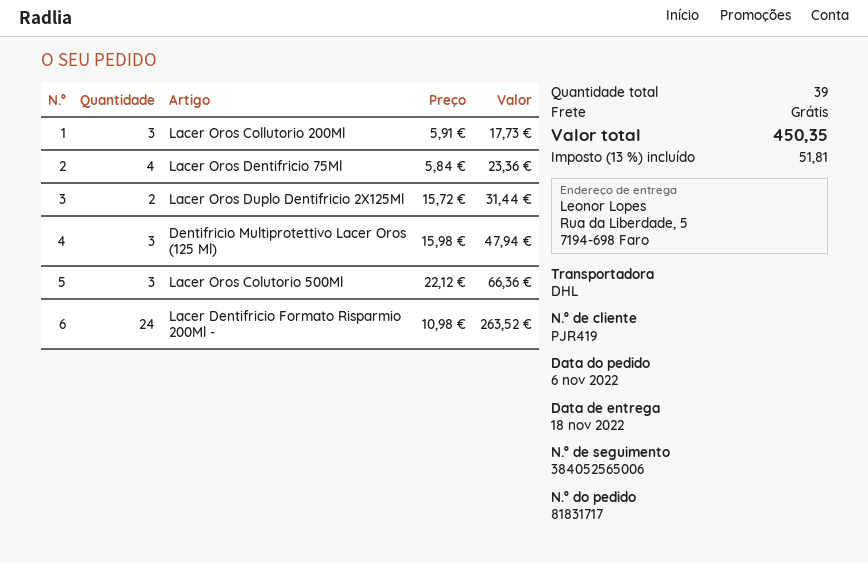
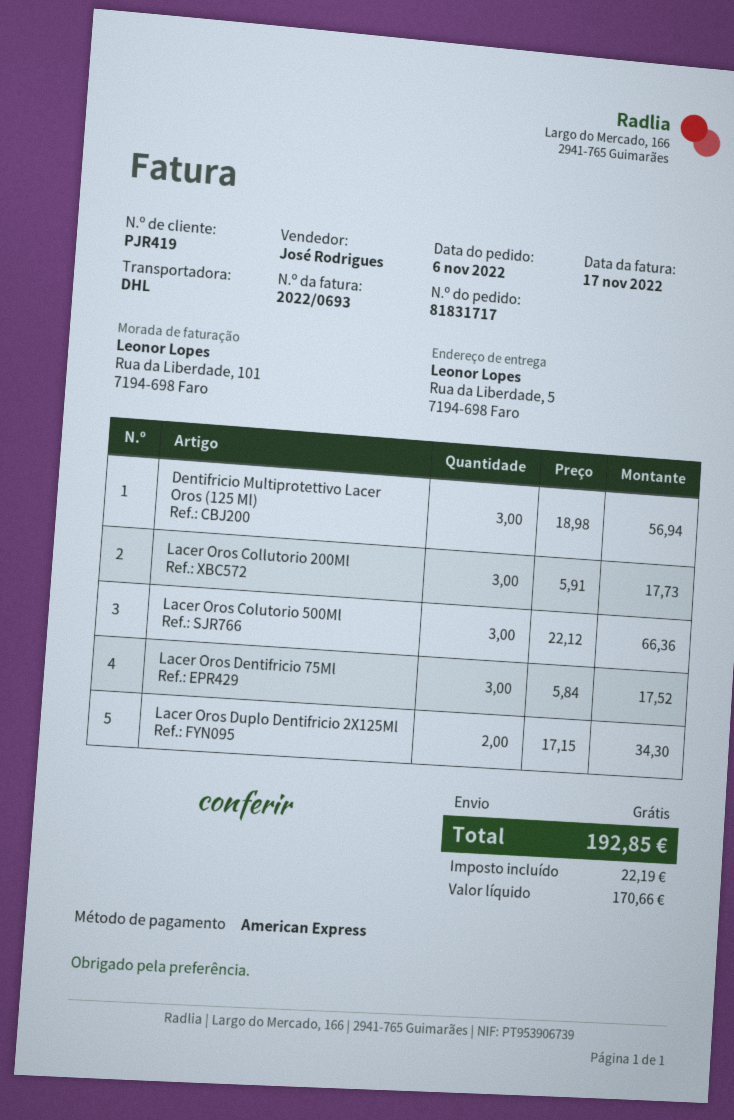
Lacer Oros Dentifricio 75Ml: 4 x 5.84 = 23.36 -> 3 x 5.84 = 17.52
Lacer Oros Duplo Dentifricio 2X125Ml: 2 x 15.72 = 31.44 -> 2 x 17.15 = 34.30
Dentifricio Multiprotettivo Lacer Oros (125 Ml): 3 x 15.98 = 47.94 -> 3 x 18.98 = 56.94
Lacer Dentifricio Formato Risparmio 200Ml -: 24 x 10.98 = 263.52 -> none
tax: 51.81 -> 22.19
total: 450.35 -> 192.85

